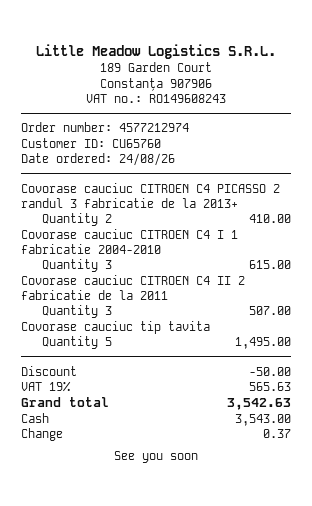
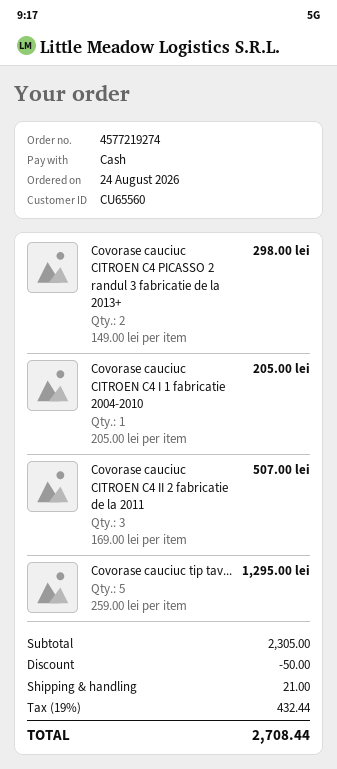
order number: 4577212974 -> 4577219274
customer number: CU65760 -> CU65560
Covorase cauciuc CITROEN C4 PICASSO 2 randul 3 fabricatie de la 2013+: 2 for 410.00 -> 2 for 298.00
Covorase cauciuc CITROEN C4 I 1 fabricatie 2004-2010: 3 for 615.00 -> 1 for 205.00
Covorase cauciuc tip tavita: 5 for 1495.00 -> 5 for 1295.00
shipping: none -> 21.00
tax: 19% = 565.63 -> 19% = 432.44
total: 3542.63 -> 2708.44

